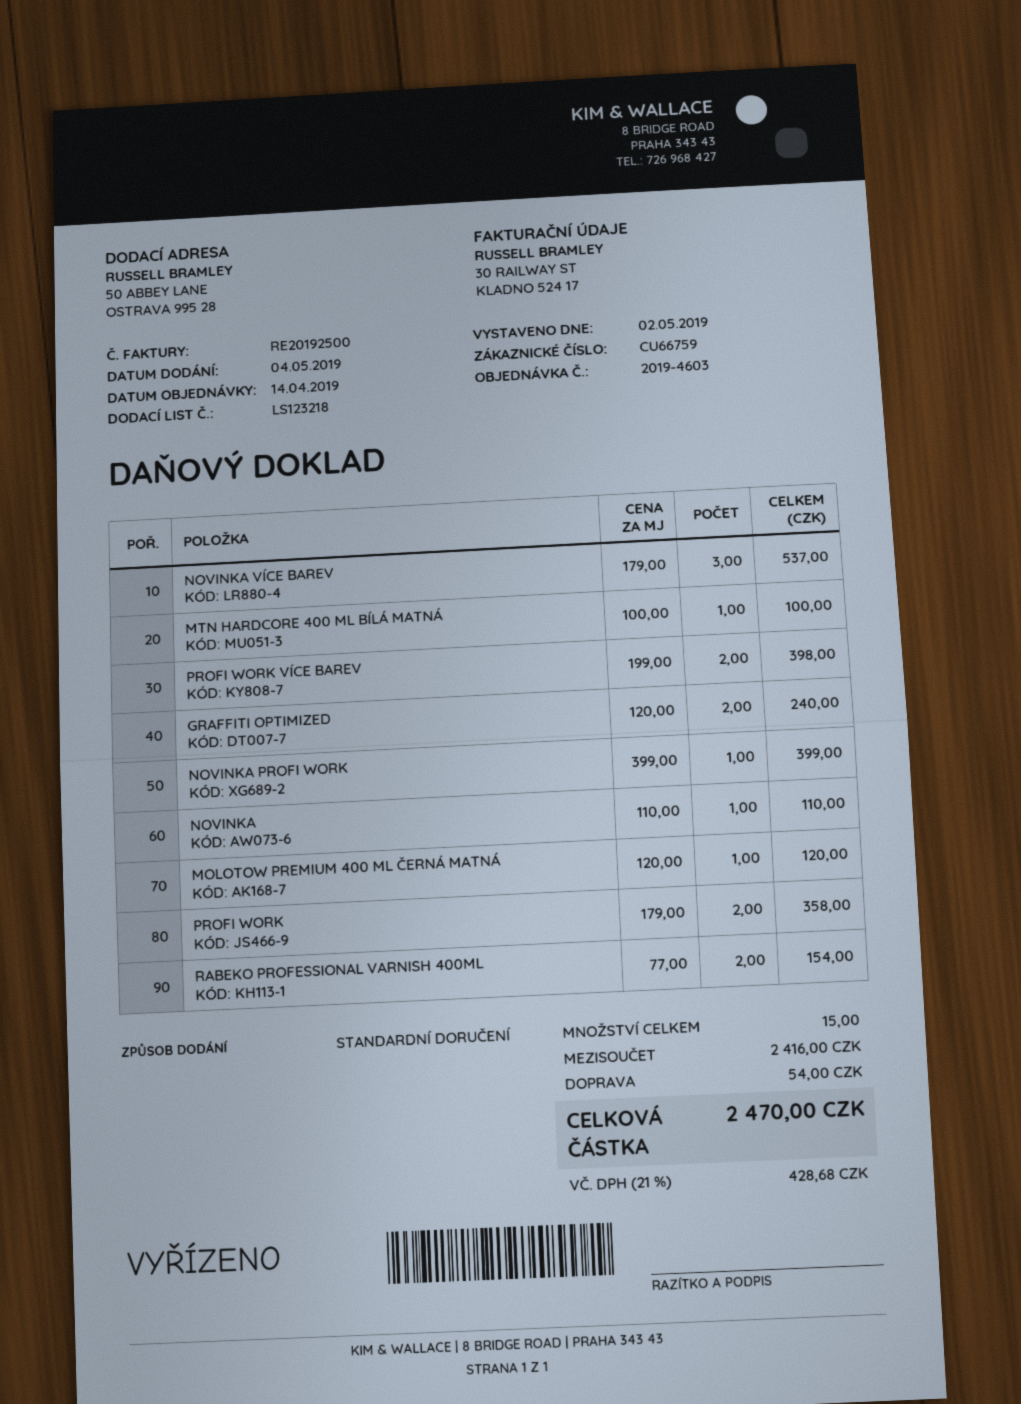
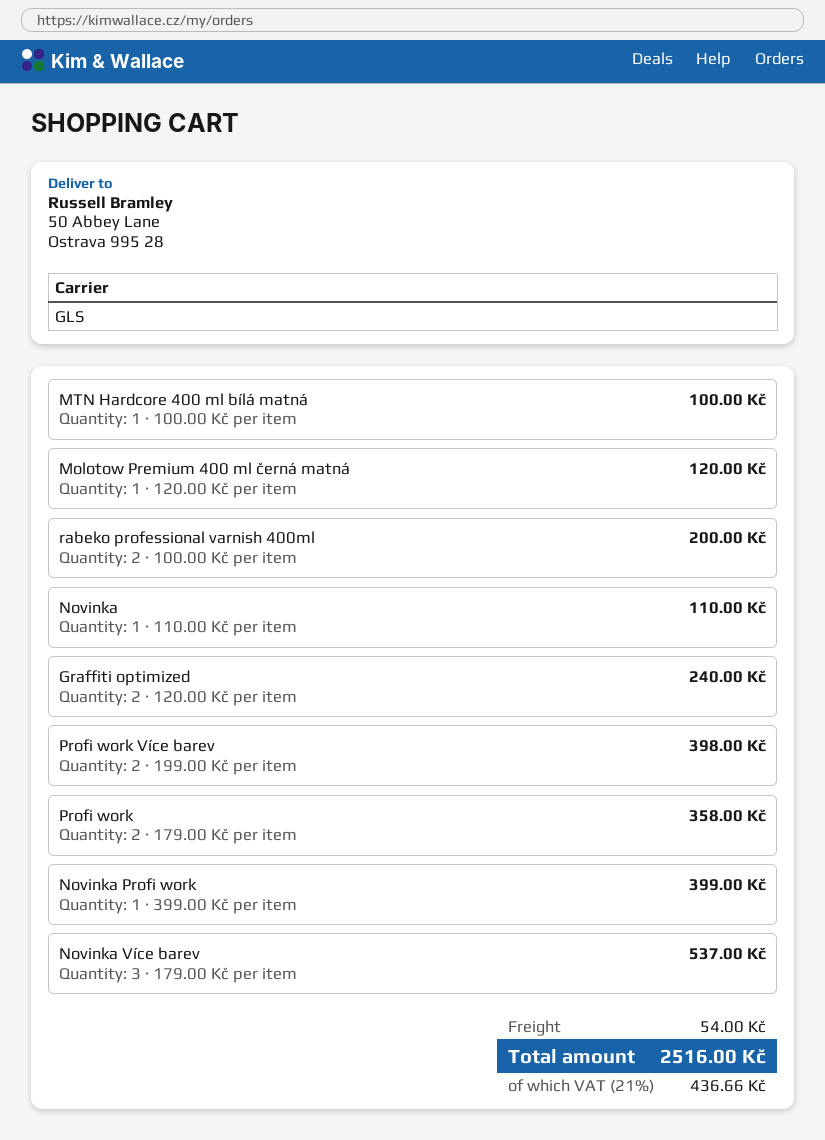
shipping method: standard -> GLS
RABEKO PROFESSIONAL VARNISH 400ML: 2 x 77.00 = 154.00 -> 2 x 100.00 = 200.00
tax: 21% = 428.68 -> 21% = 436.66
total: 2470.00 -> 2516.00

